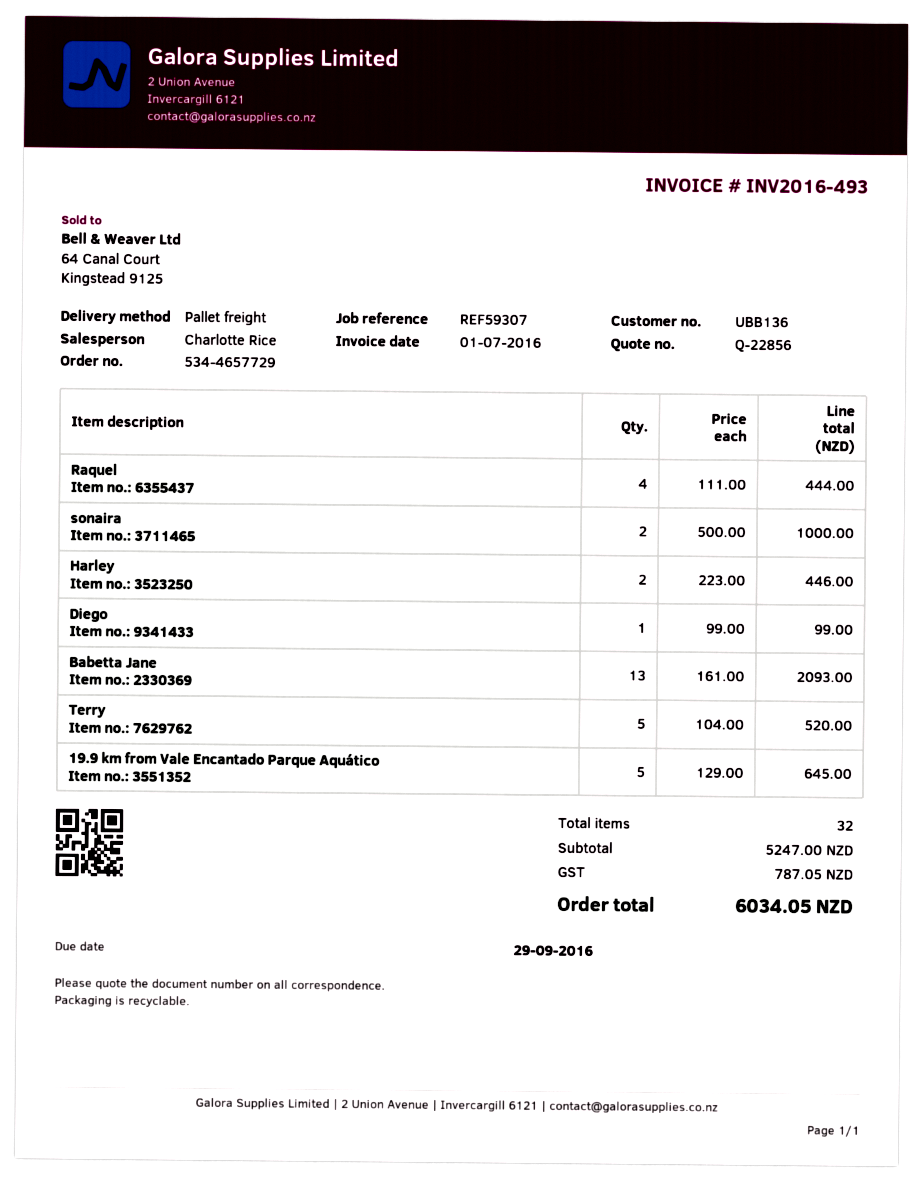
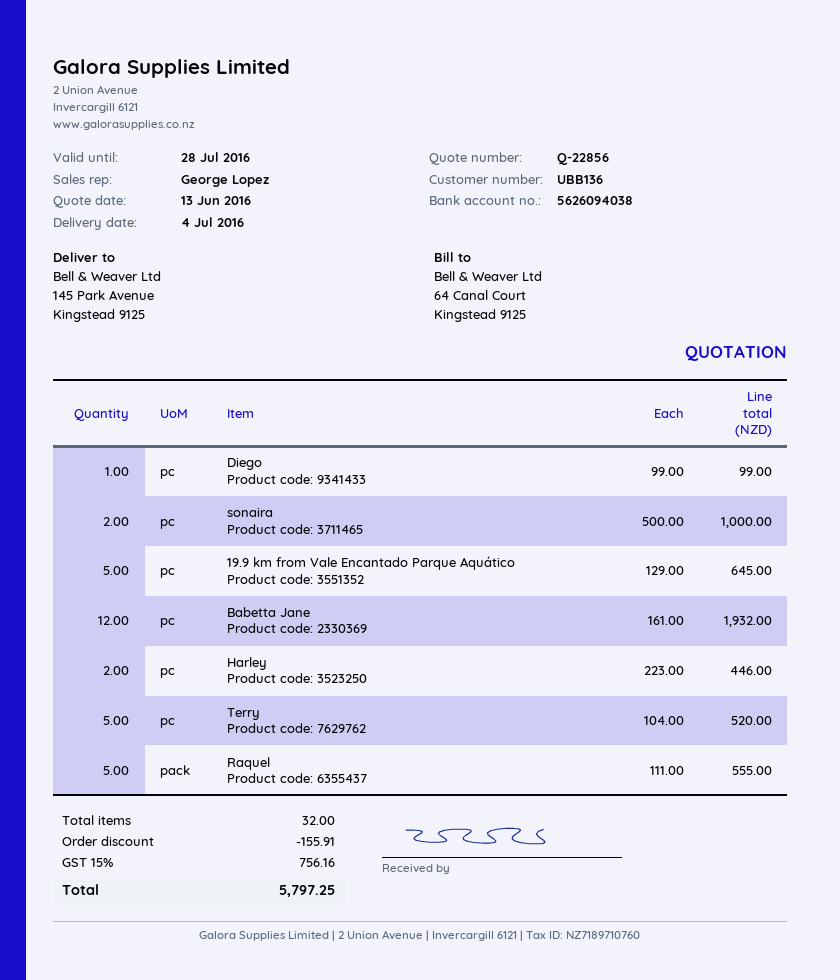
sales rep: Charlotte Rice -> George Lopez
Raquel: 4 x 111.00 = 444.00 -> 5 x 111.00 = 555.00
Babetta Jane: 13 x 161.00 = 2093.00 -> 12 x 161.00 = 1932.00
discount: none -> 155.91
tax: 787.05 -> 756.16
total: 6034.05 -> 5797.25

